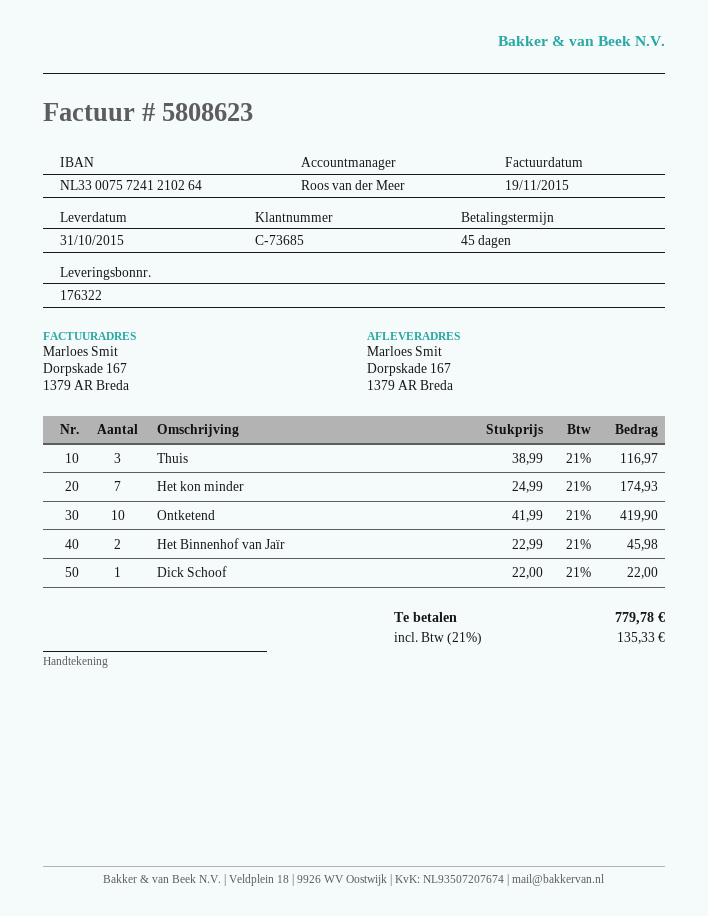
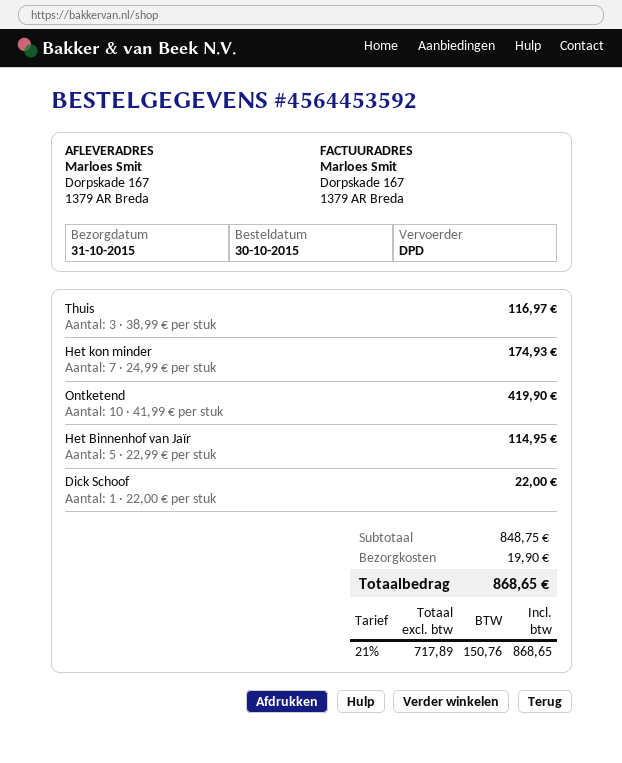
Het Binnenhof van Jaïr: 2 x 22.99 = 45.98 -> 5 x 22.99 = 114.95
shipping: none -> 19.90
tax: 21% = 135.33 -> 21% = 150.76
total: 779.78 -> 868.65

